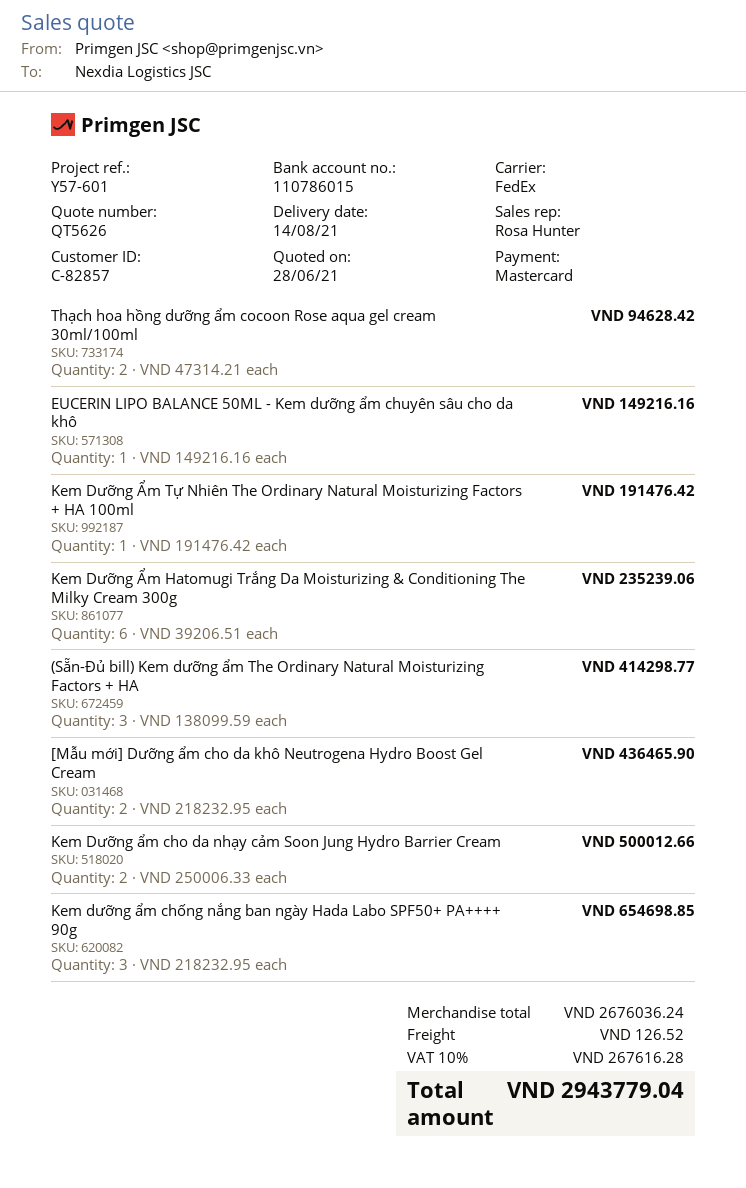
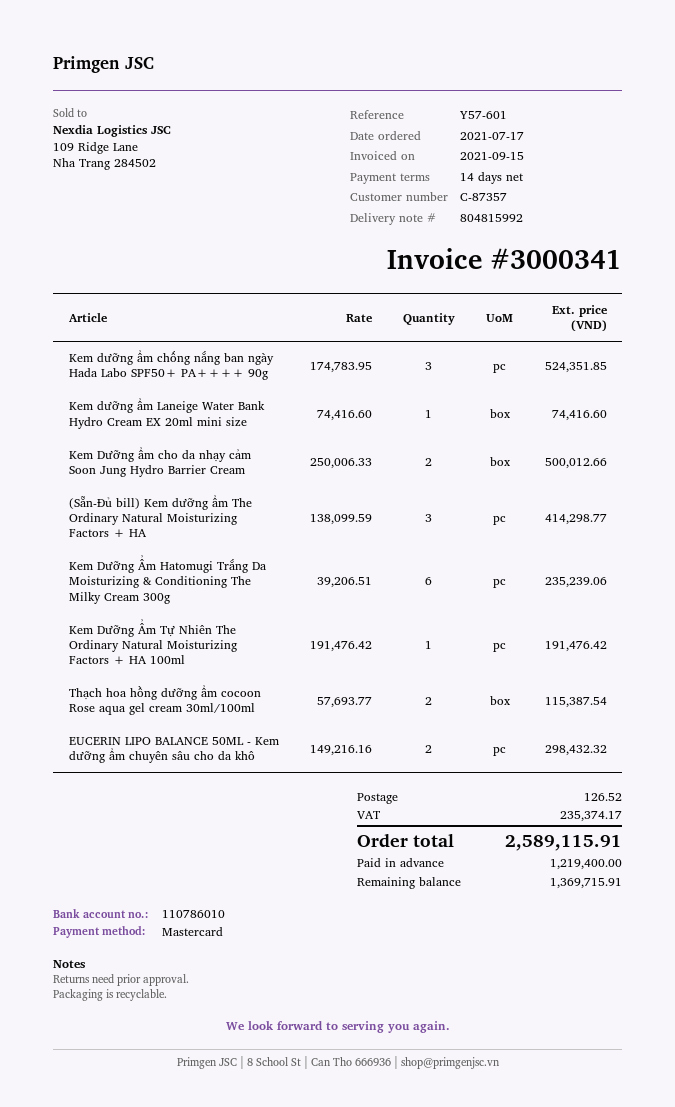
customer number: C-82857 -> C-87357
bank account: 110786015 -> 110786010
Thạch hoa hồng dưỡng ẩm cocoon Rose aqua gel cream 30ml/100ml: 2 x 47314.21 = 94628.42 -> 2 x 57693.77 = 115387.54
EUCERIN LIPO BALANCE 50ML - Kem dưỡng ẩm chuyên sâu cho da khô: 1 x 149216.16 = 149216.16 -> 2 x 149216.16 = 298432.32
[Mẫu mới] Dưỡng ẩm cho da khô Neutrogena Hydro Boost Gel Cream: 2 x 218232.95 = 436465.90 -> none
Kem dưỡng ẩm chống nắng ban ngày Hada Labo SPF50+ PA++++ 90g: 3 x 218232.95 = 654698.85 -> 3 x 174783.95 = 524351.85
Kem dưỡng ẩm Laneige Water Bank Hydro Cream EX 20ml mini size: none -> 1 x 74416.60 = 74416.60
tax: 267616.28 -> 235374.17
total: 2943779.04 -> 2589115.91

